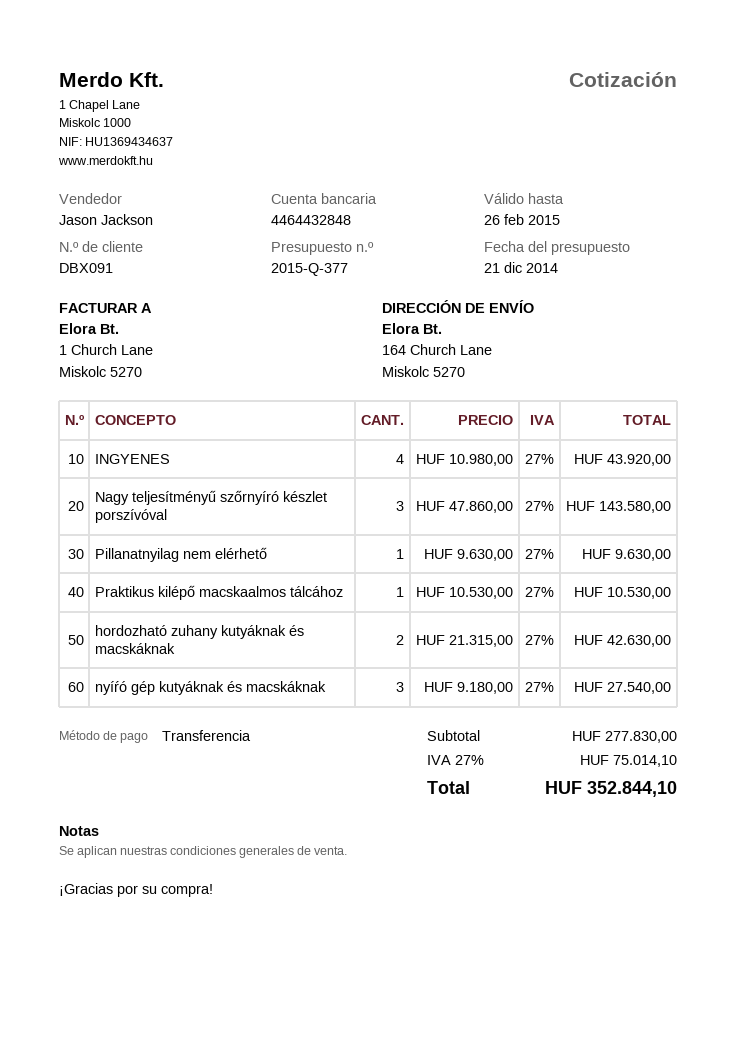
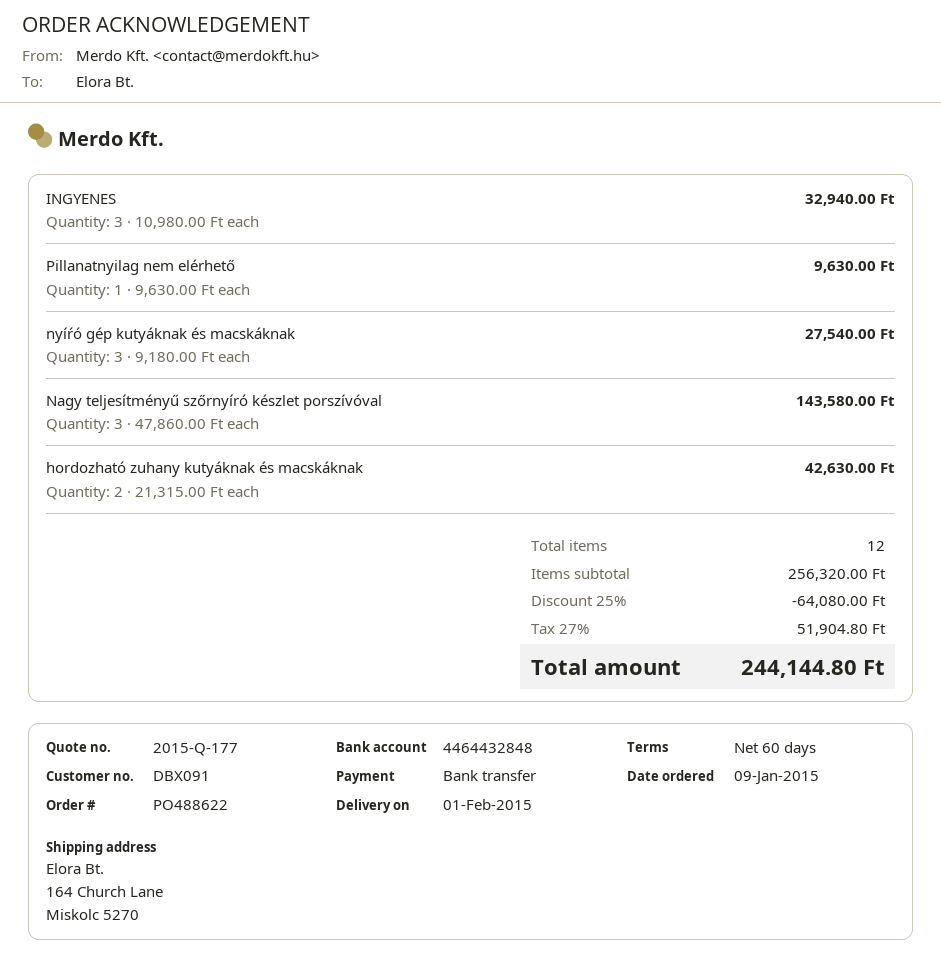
quote number: 2015-Q-377 -> 2015-Q-177
INGYENES: 4 x 10980.00 = 43920.00 -> 3 x 10980.00 = 32940.00
Praktikus kilépő macskaalmos tálcához: 1 x 10530.00 = 10530.00 -> none
subtotal: 277830.00 -> 256320.00
discount: none -> 25% = 64080.00
tax: 27% = 75014.10 -> 27% = 51904.80
total: 352844.10 -> 244144.80

